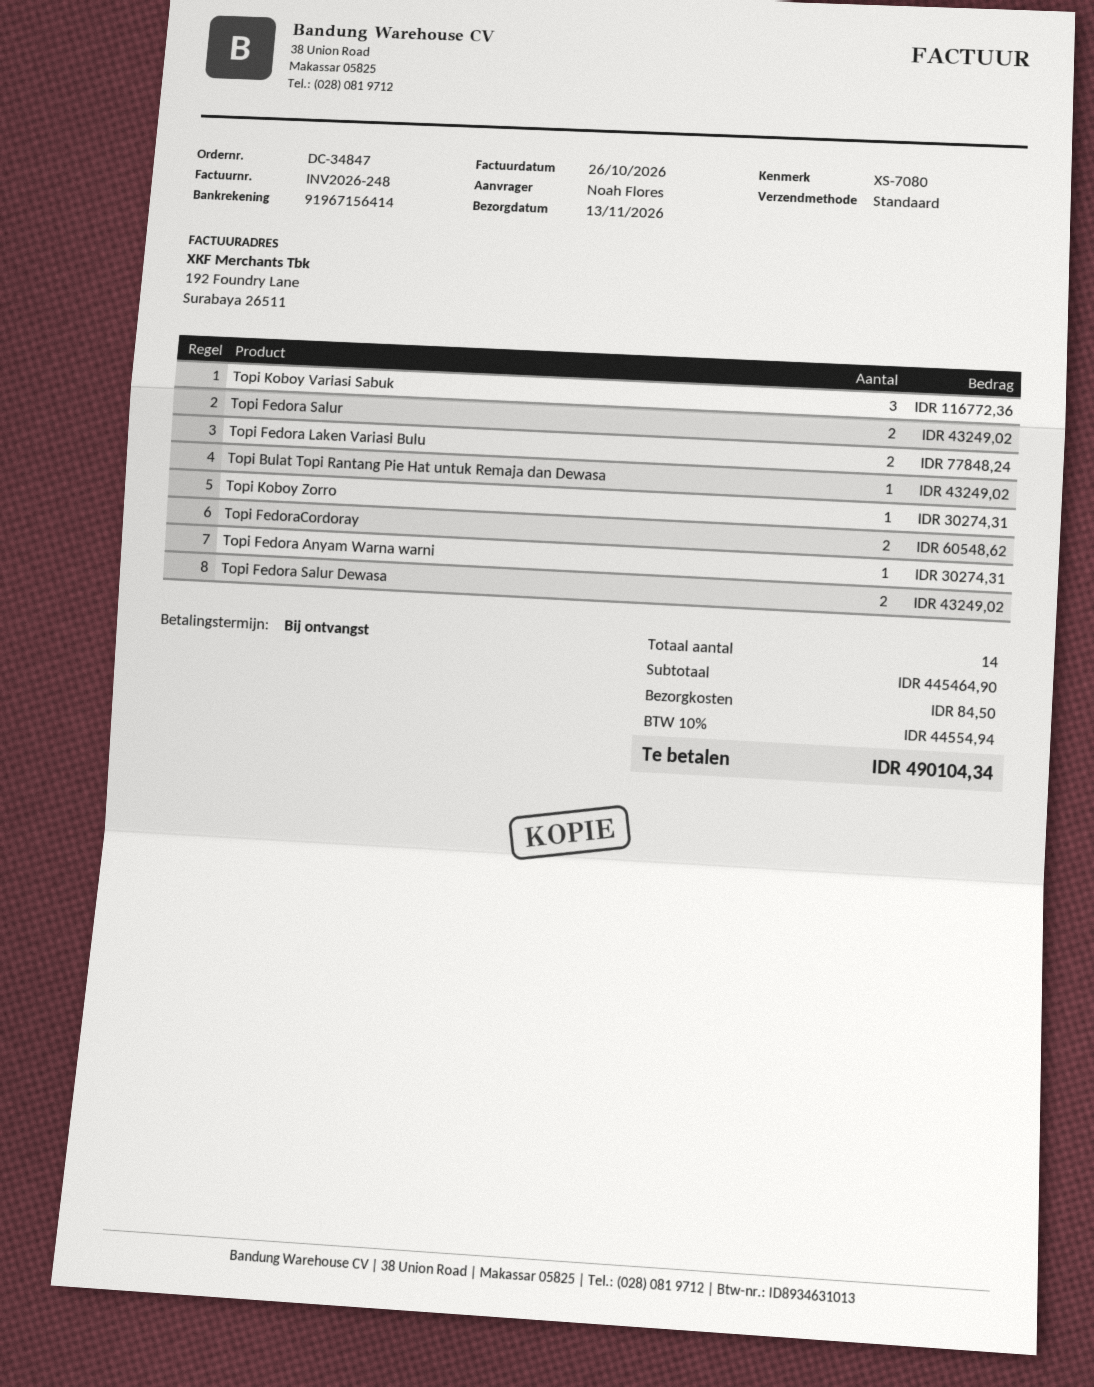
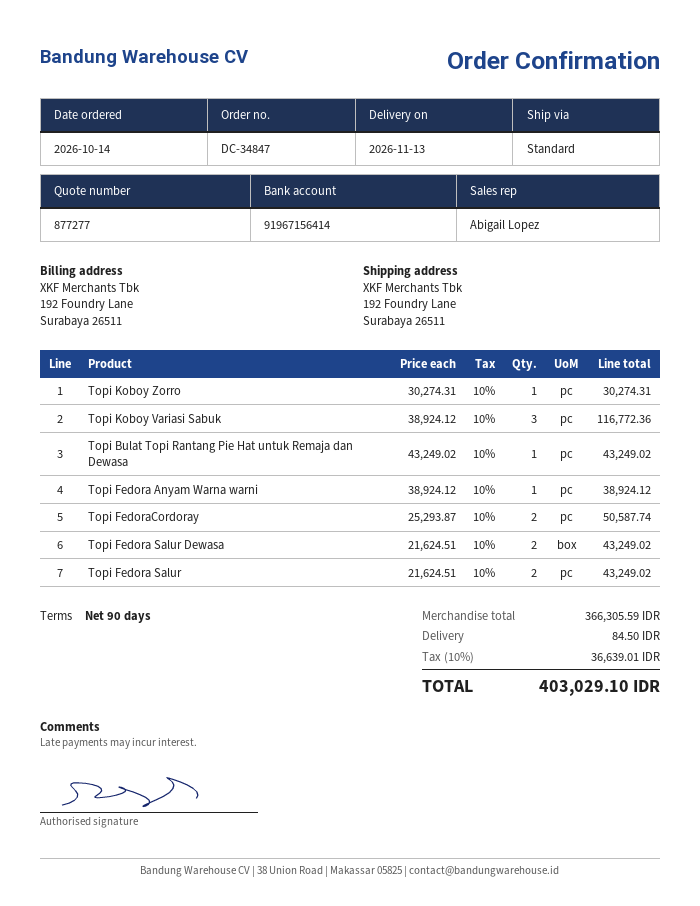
payment terms: on receipt -> 90 days
Topi Fedora Laken Variasi Bulu: 2 for 77848.24 -> none
Topi FedoraCordoray: 2 for 60548.62 -> 2 for 50587.74
Topi Fedora Anyam Warna warni: 1 for 30274.31 -> 1 for 38924.12
subtotal: 445464.90 -> 366305.59
tax: 10% = 44554.94 -> 10% = 36639.01
total: 490104.34 -> 403029.10

